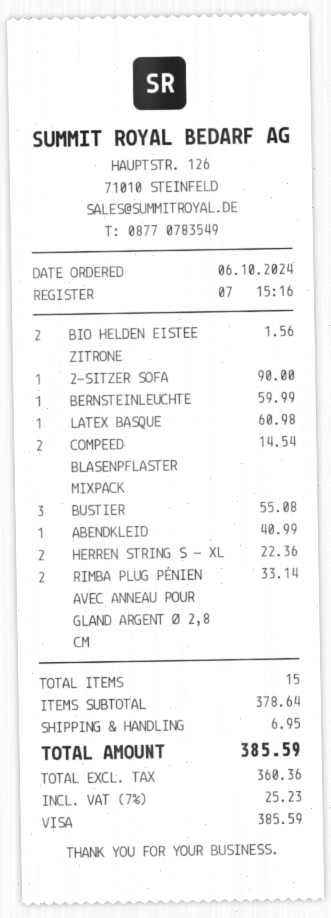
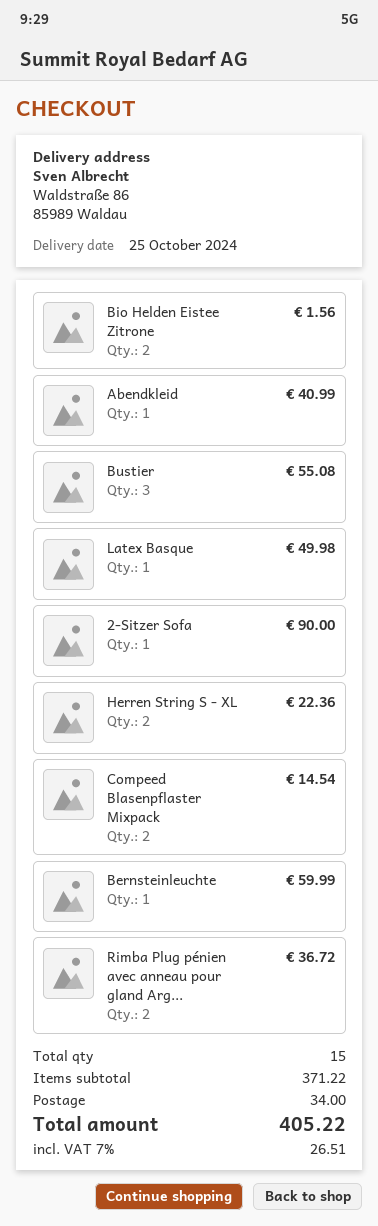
LATEX BASQUE: 1 for 60.98 -> 1 for 49.98
RIMBA PLUG PÉNIEN AVEC ANNEAU POUR GLAND ARGENT Ø 2,8 CM: 2 for 33.14 -> 2 for 36.72
subtotal: 378.64 -> 371.22
shipping: 6.95 -> 34.00
tax: 7% = 25.23 -> 7% = 26.51
total: 385.59 -> 405.22

